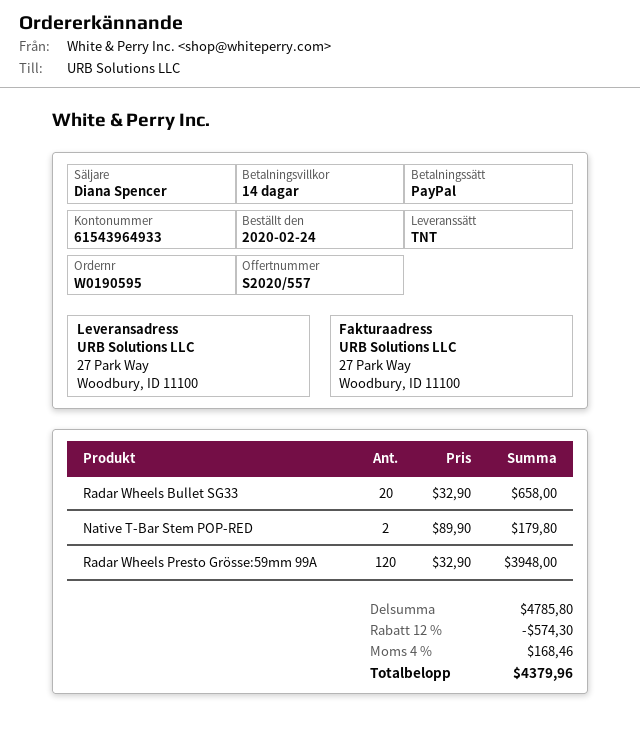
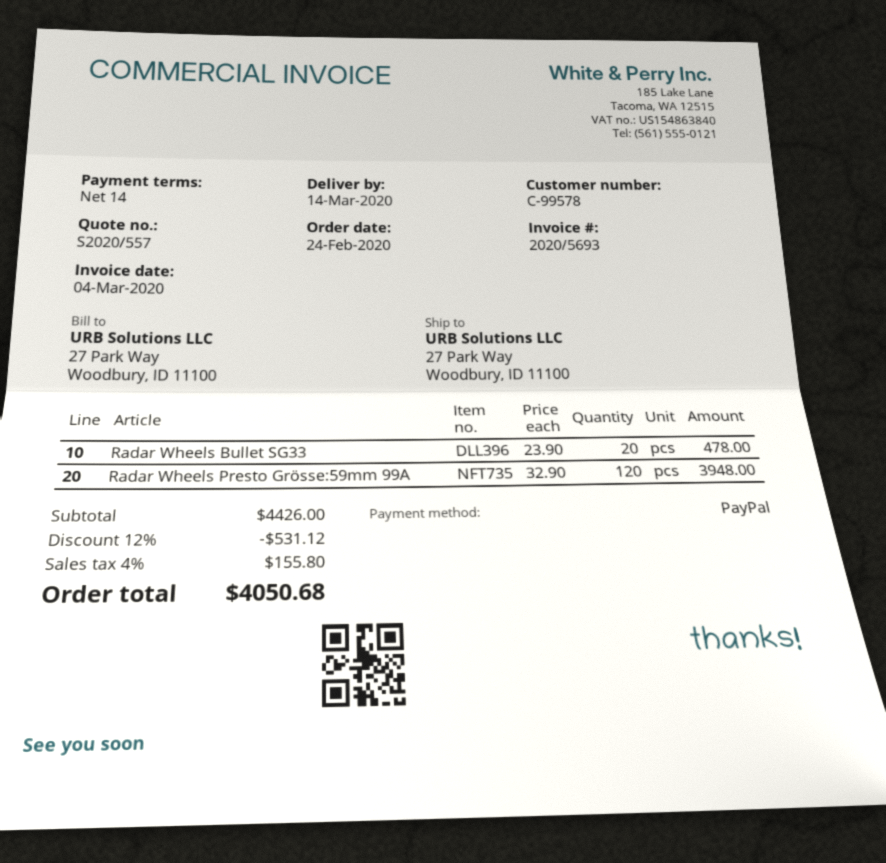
Radar Wheels Bullet SG33: 20 x 32.90 = 658.00 -> 20 x 23.90 = 478.00
Native T-Bar Stem POP-RED: 2 x 89.90 = 179.80 -> none
subtotal: 4785.80 -> 4426.00
discount: 12% = 574.30 -> 12% = 531.12
tax: 4% = 168.46 -> 4% = 155.80
total: 4379.96 -> 4050.68

